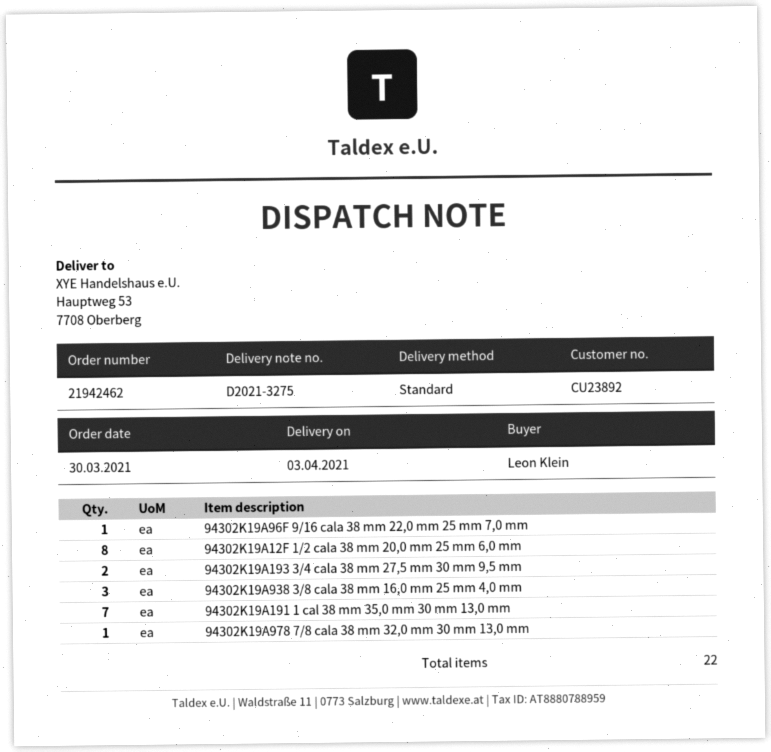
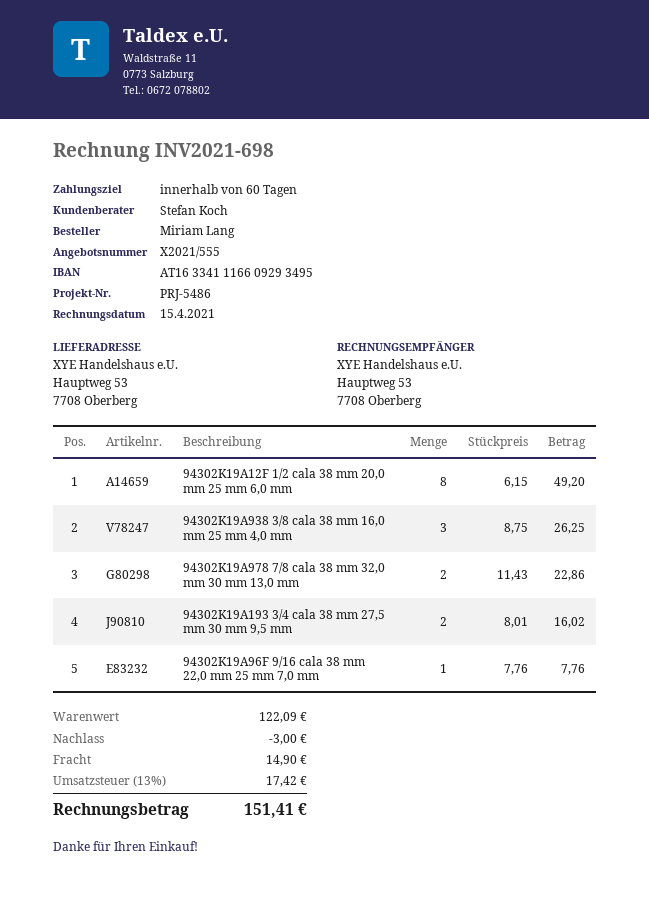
ordered by: Leon Klein -> Miriam Lang
94302K19A191 1 cal 38 mm 35,0 mm 30 mm 13,0 mm: 7 -> none
94302K19A978 7/8 cala 38 mm 32,0 mm 30 mm 13,0 mm: 1 -> 2

